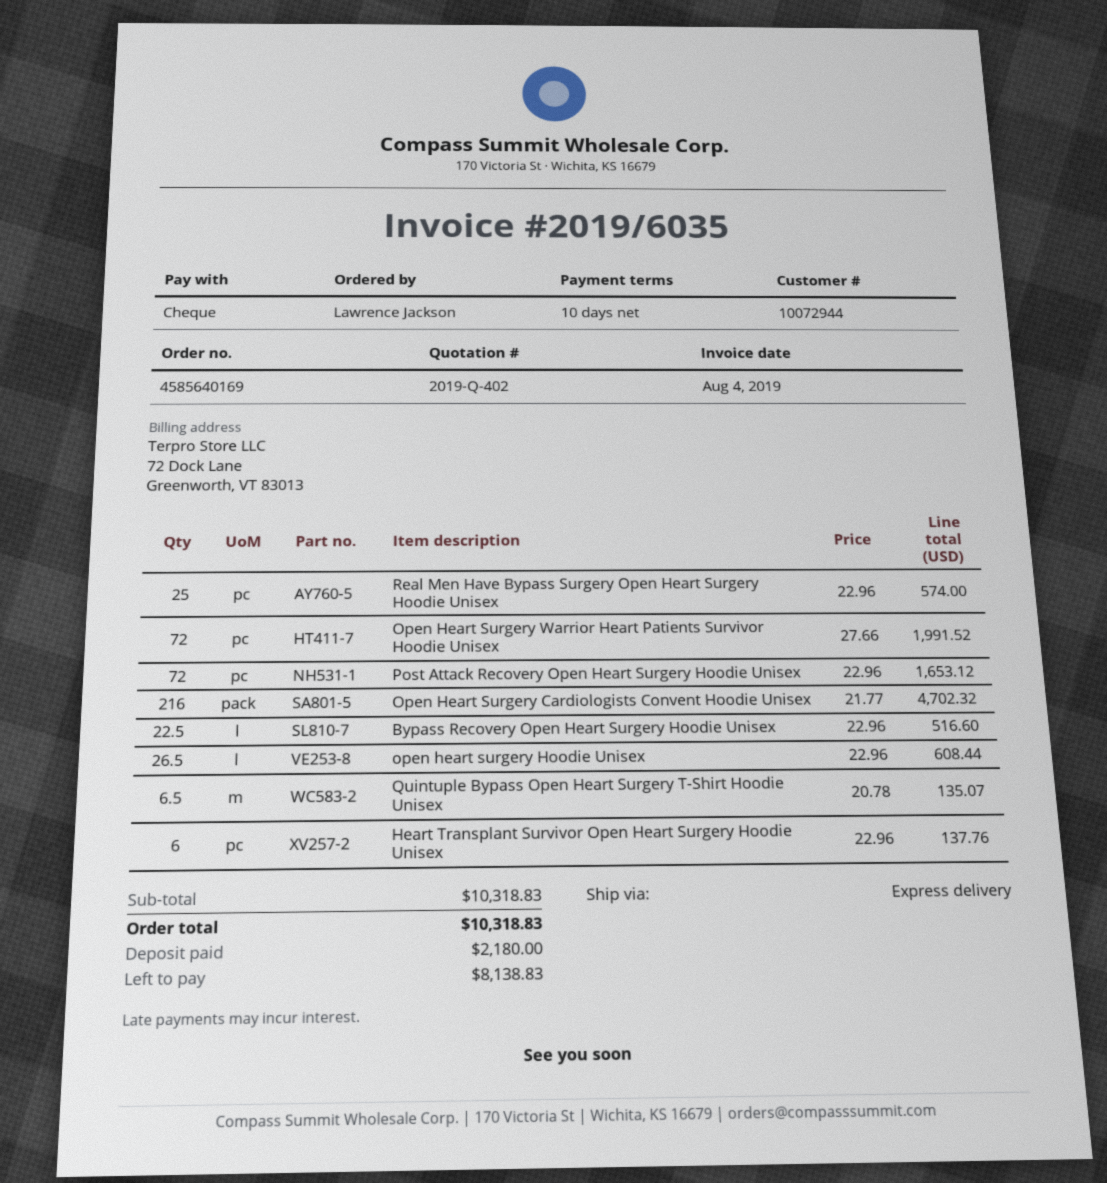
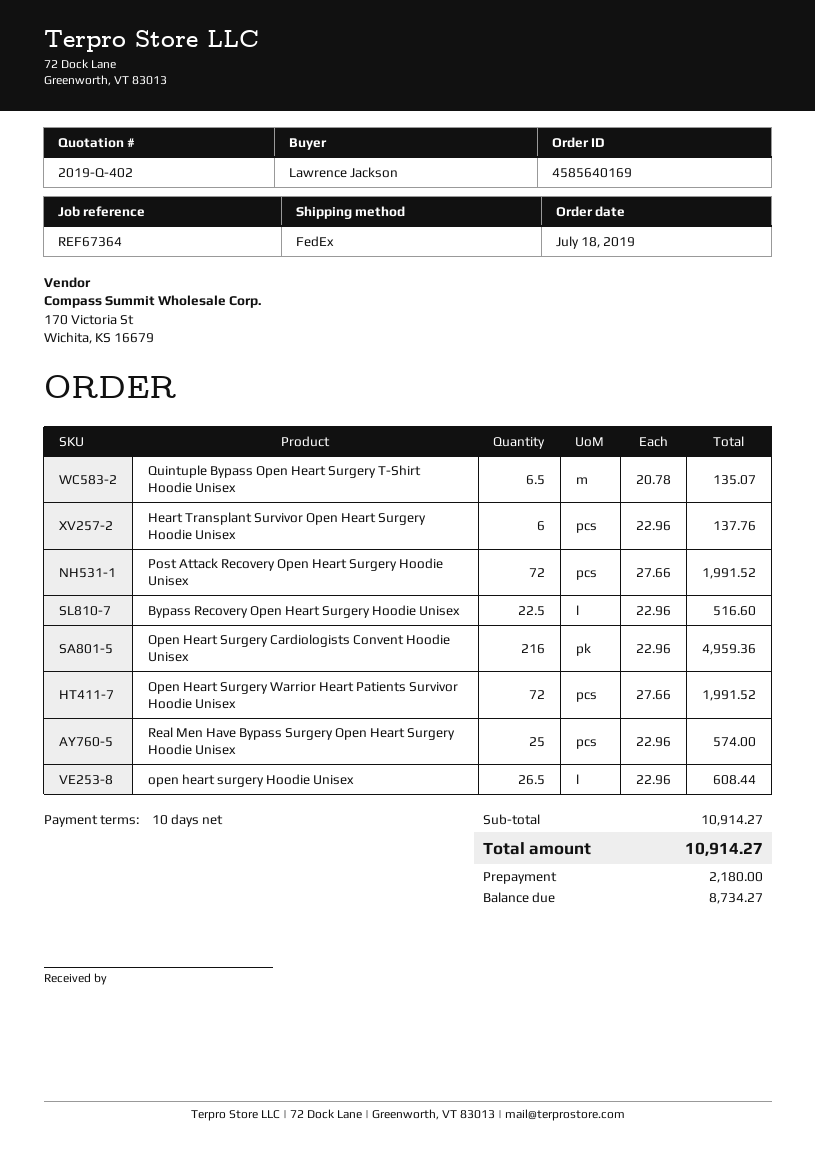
shipping method: express -> FedEx
Post Attack Recovery Open Heart Surgery Hoodie Unisex: 72 x 22.96 = 1653.12 -> 72 x 27.66 = 1991.52
Open Heart Surgery Cardiologists Convent Hoodie Unisex: 216 x 21.77 = 4702.32 -> 216 x 22.96 = 4959.36
subtotal: 10318.83 -> 10914.27
total: 10318.83 -> 10914.27
balance: 8138.83 -> 8734.27

